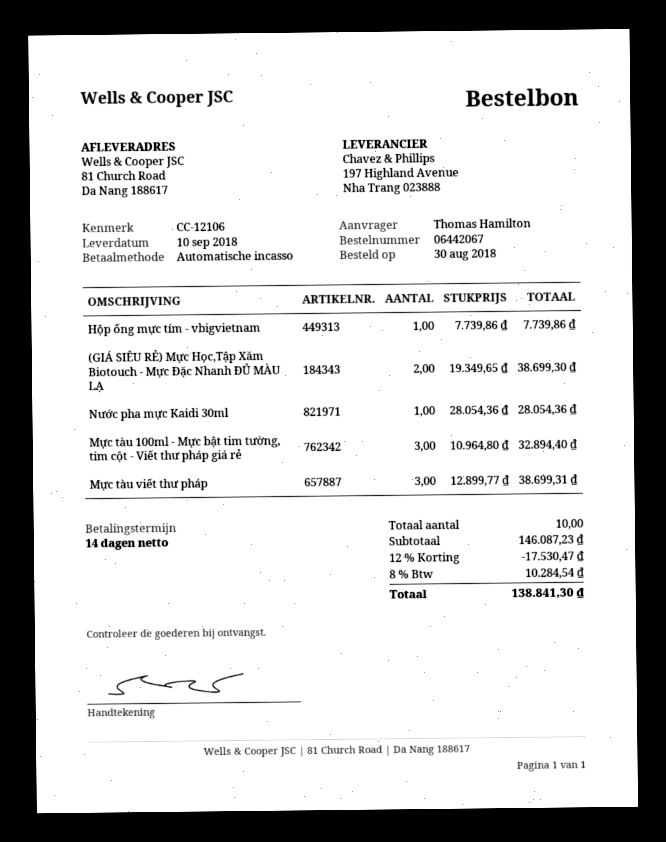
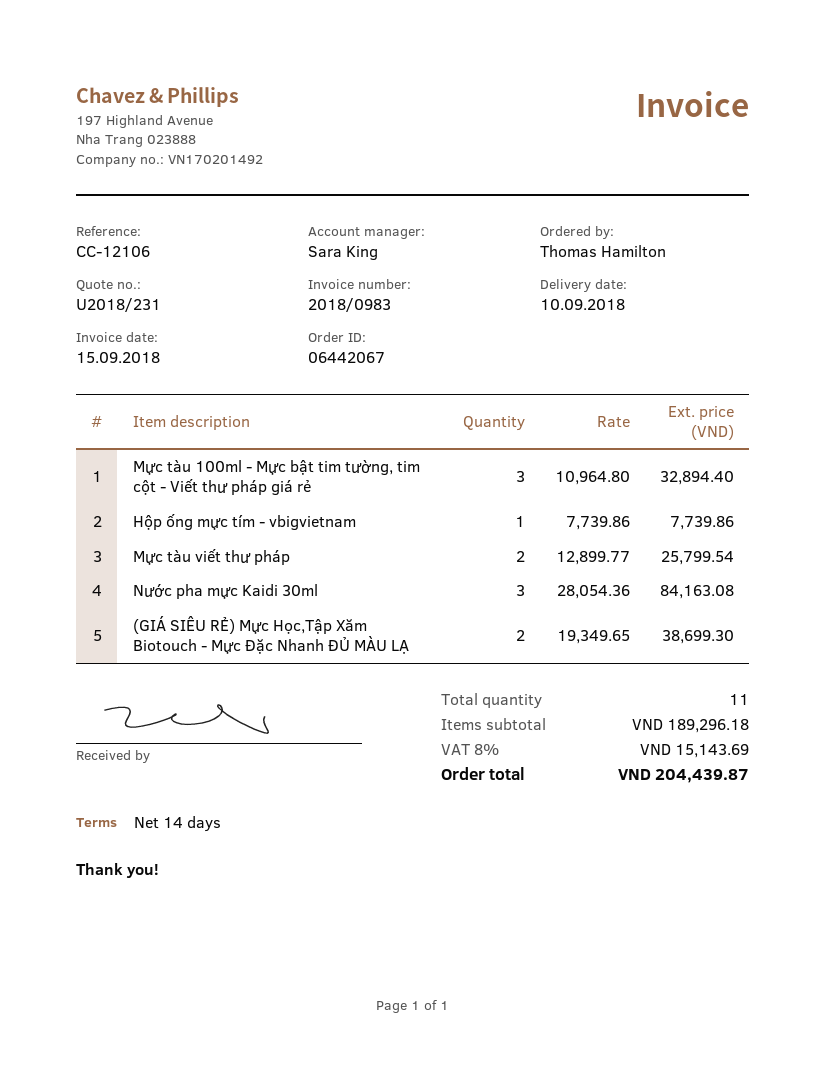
Nước pha mực Kaidi 30ml: 1 x 28054.36 = 28054.36 -> 3 x 28054.36 = 84163.08
Mực tàu viết thư pháp: 3 x 12899.77 = 38699.31 -> 2 x 12899.77 = 25799.54
total quantity: 10 -> 11
subtotal: 146087.23 -> 189296.18
discount: 12% = 17530.47 -> none
tax: 8% = 10284.54 -> 8% = 15143.69
total: 138841.30 -> 204439.87

